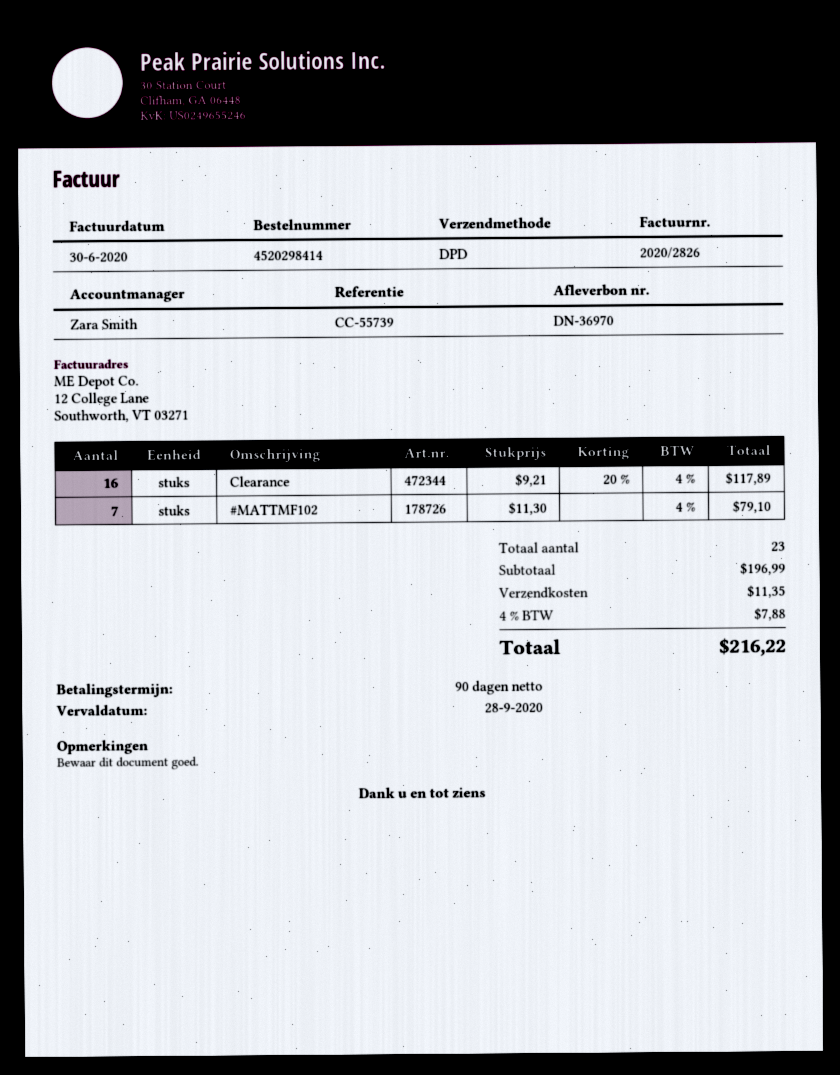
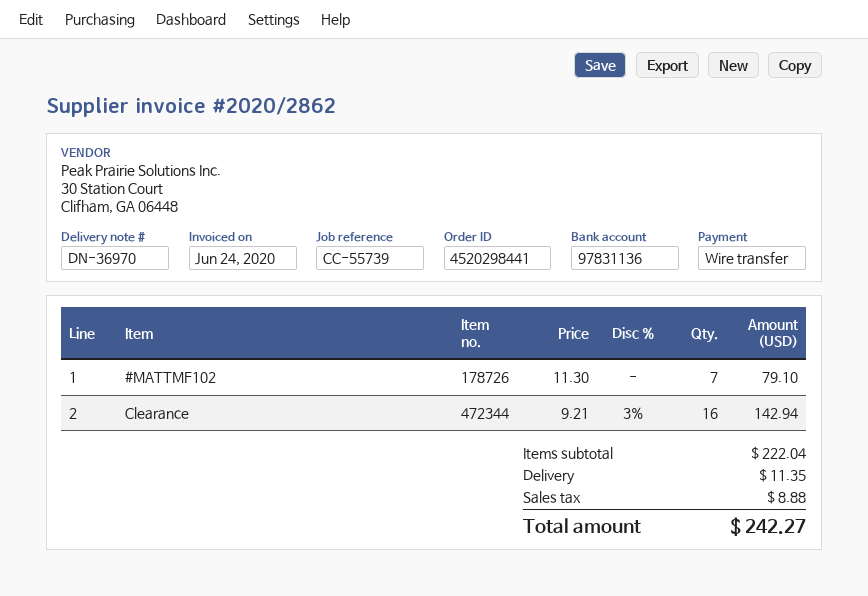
order number: 4520298414 -> 4520298441
invoice number: 2020/2826 -> 2020/2862
invoice date: 2020-06-30 -> 2020-06-24
Clearance: 16 x 9.21 - 20% = 117.89 -> 16 x 9.21 - 3% = 142.94
subtotal: 196.99 -> 222.04
tax: 7.88 -> 8.88
total: 216.22 -> 242.27

